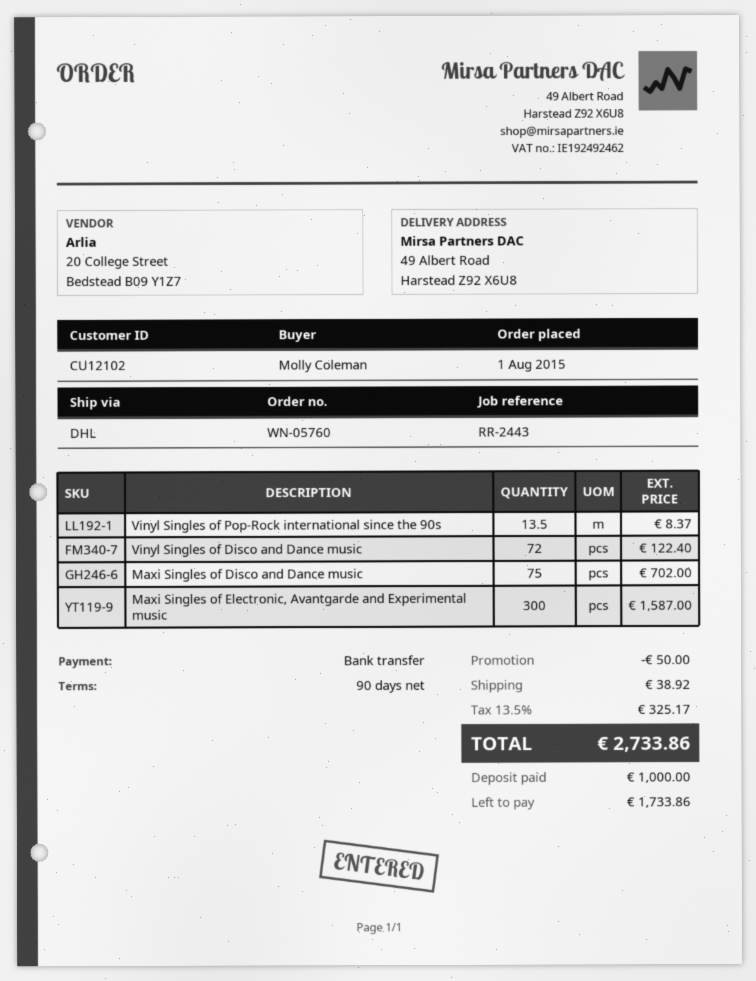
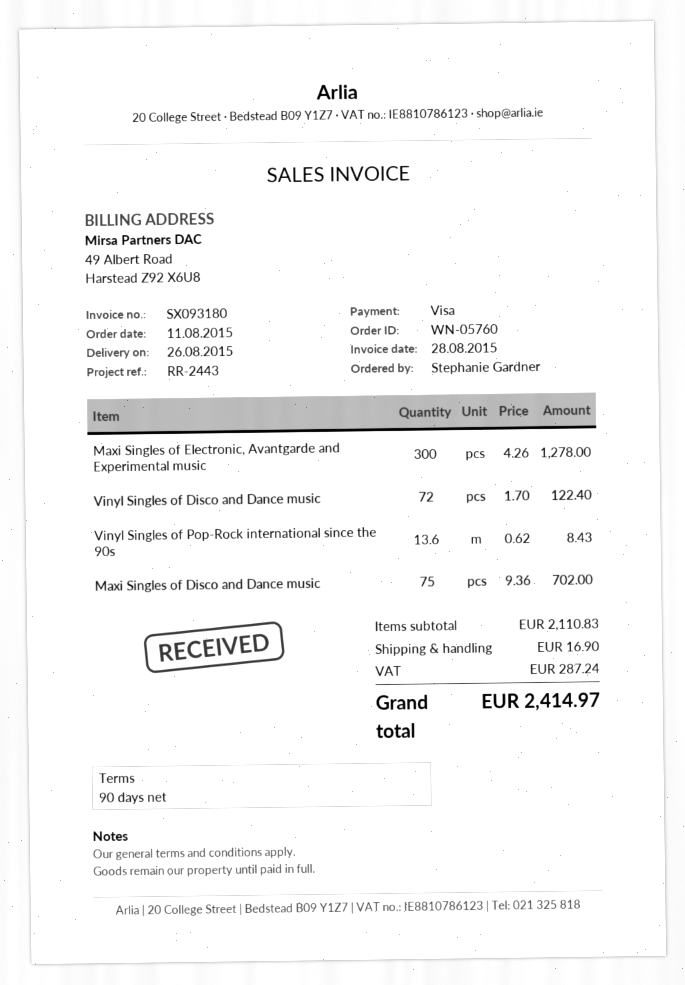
order date: 2015-08-01 -> 2015-08-11
ordered by: Molly Coleman -> Stephanie Gardner
payment method: bank transfer -> Visa
Vinyl Singles of Pop-Rock international since the 90s: 13.5 for 8.37 -> 13.6 for 8.43
Maxi Singles of Electronic, Avantgarde and Experimental music: 300 for 1587.00 -> 300 for 1278.00
discount: 50.00 -> none
shipping: 38.92 -> 16.90
tax: 325.17 -> 287.24
total: 2733.86 -> 2414.97

